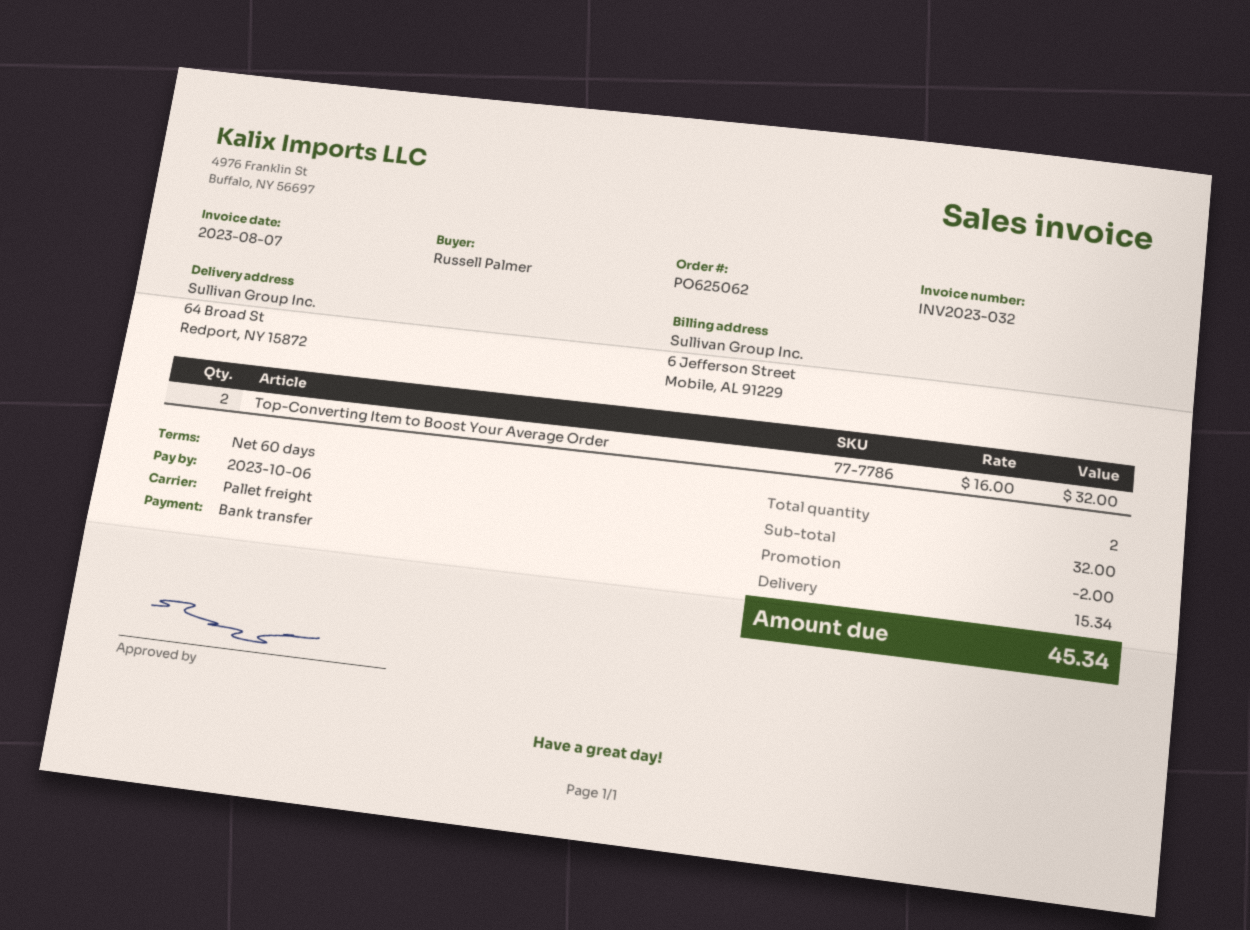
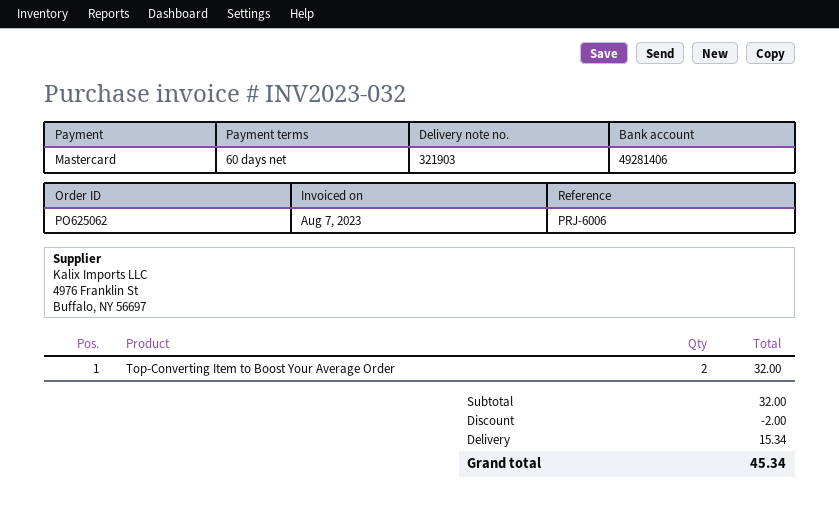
payment method: bank transfer -> Mastercard

